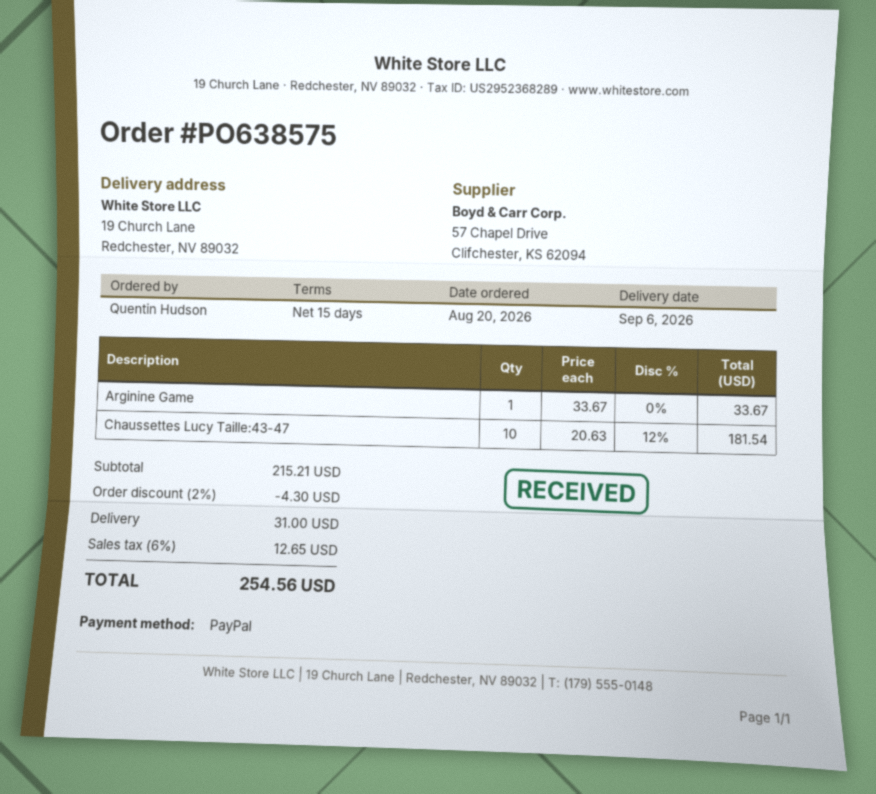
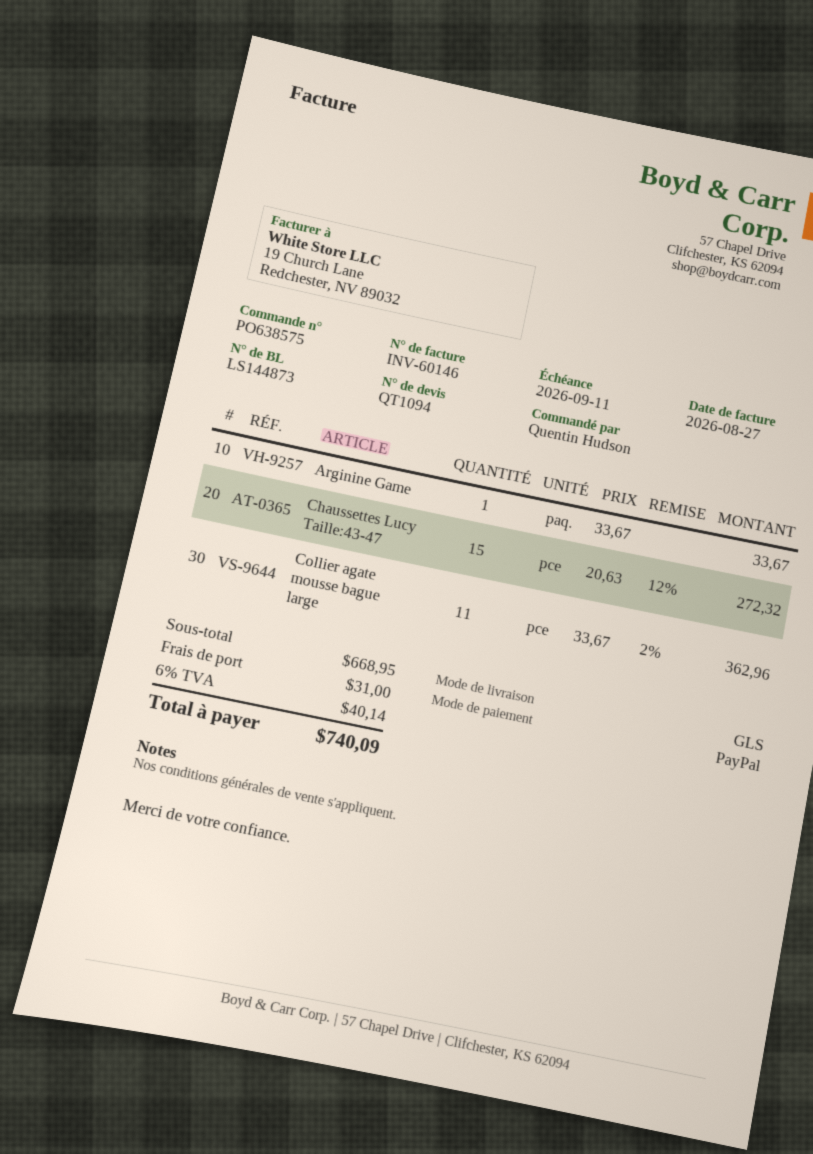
Chaussettes Lucy Taille:43-47: 10 x 20.63 - 12% = 181.54 -> 15 x 20.63 - 12% = 272.32
Collier agate mousse bague large: none -> 11 x 33.67 - 2% = 362.96
subtotal: 215.21 -> 668.95
discount: 2% = 4.30 -> none
tax: 6% = 12.65 -> 6% = 40.14
total: 254.56 -> 740.09

